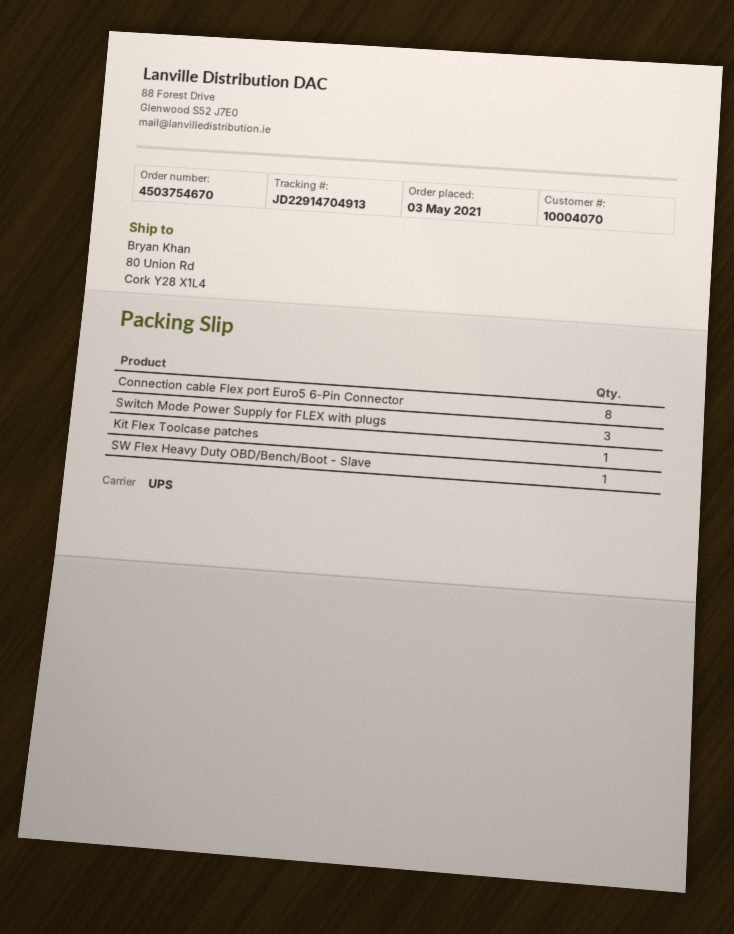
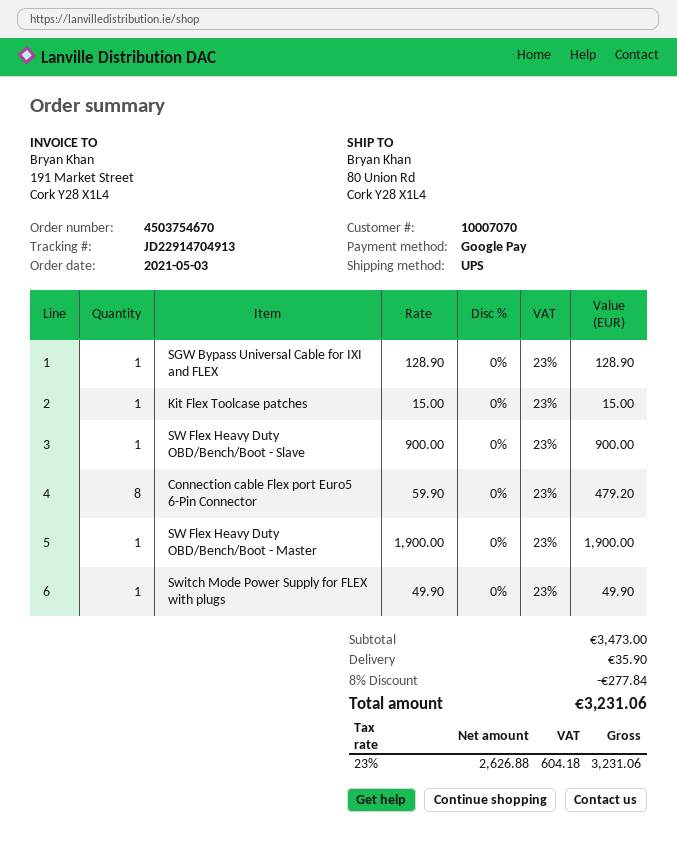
customer number: 10004070 -> 10007070
Switch Mode Power Supply for FLEX with plugs: 3 -> 1
SGW Bypass Universal Cable for IXI and FLEX: none -> 1
SW Flex Heavy Duty OBD/Bench/Boot - Master: none -> 1

